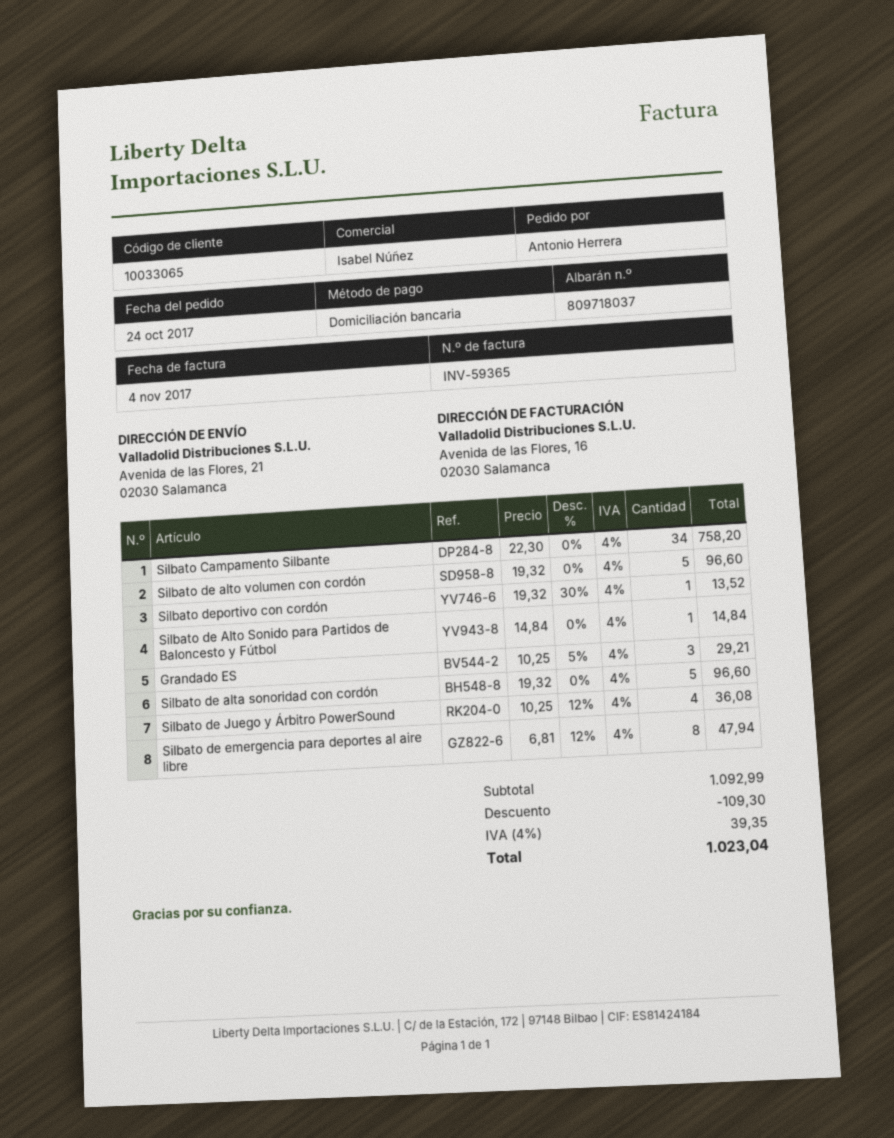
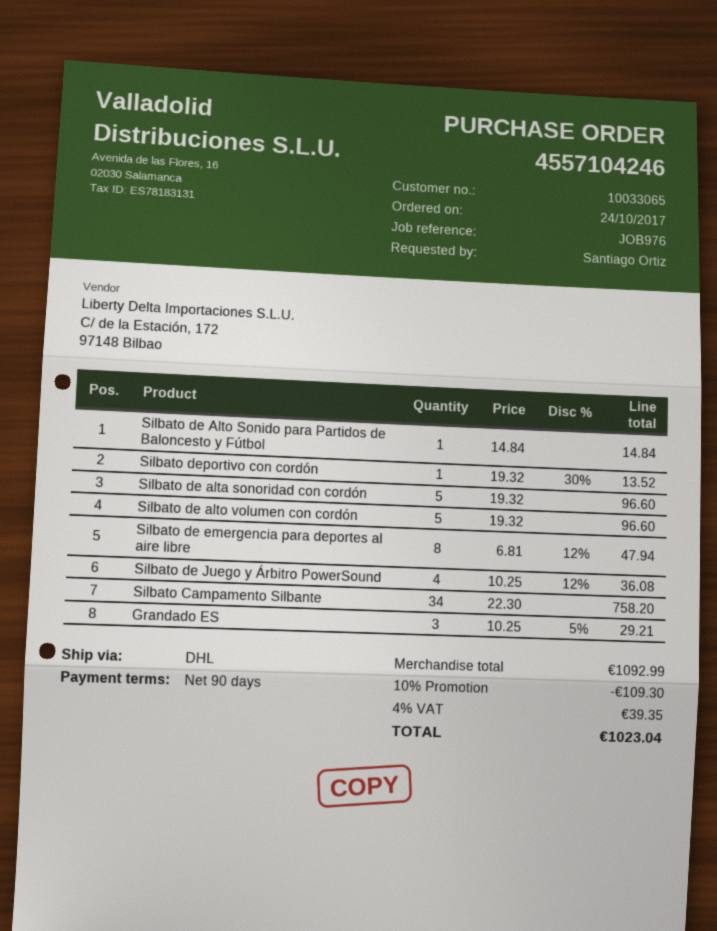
ordered by: Antonio Herrera -> Santiago Ortiz

